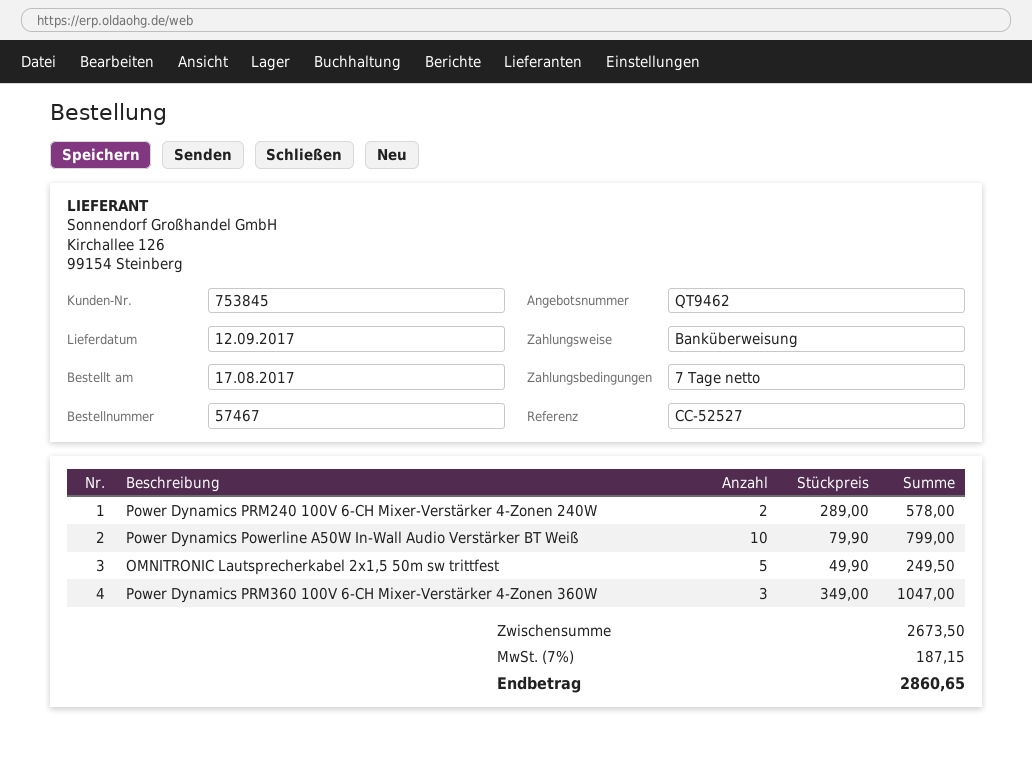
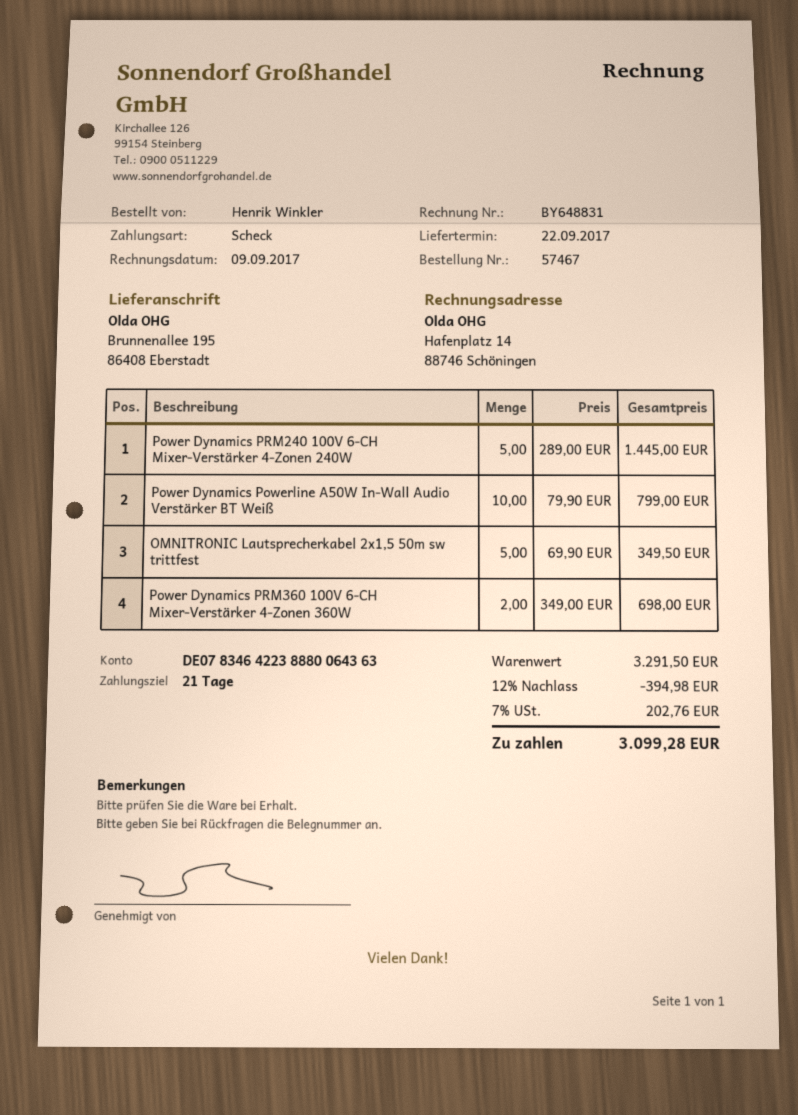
delivery date: 2017-09-12 -> 2017-09-22
payment terms: 7 days -> 21 days
payment method: bank transfer -> cheque
Power Dynamics PRM240 100V 6-CH Mixer-Verstärker 4-Zonen 240W: 2 x 289.00 = 578.00 -> 5 x 289.00 = 1445.00
OMNITRONIC Lautsprecherkabel 2x1,5 50m sw trittfest: 5 x 49.90 = 249.50 -> 5 x 69.90 = 349.50
Power Dynamics PRM360 100V 6-CH Mixer-Verstärker 4-Zonen 360W: 3 x 349.00 = 1047.00 -> 2 x 349.00 = 698.00
subtotal: 2673.50 -> 3291.50
discount: none -> 12% = 394.98
tax: 7% = 187.15 -> 7% = 202.76
total: 2860.65 -> 3099.28

